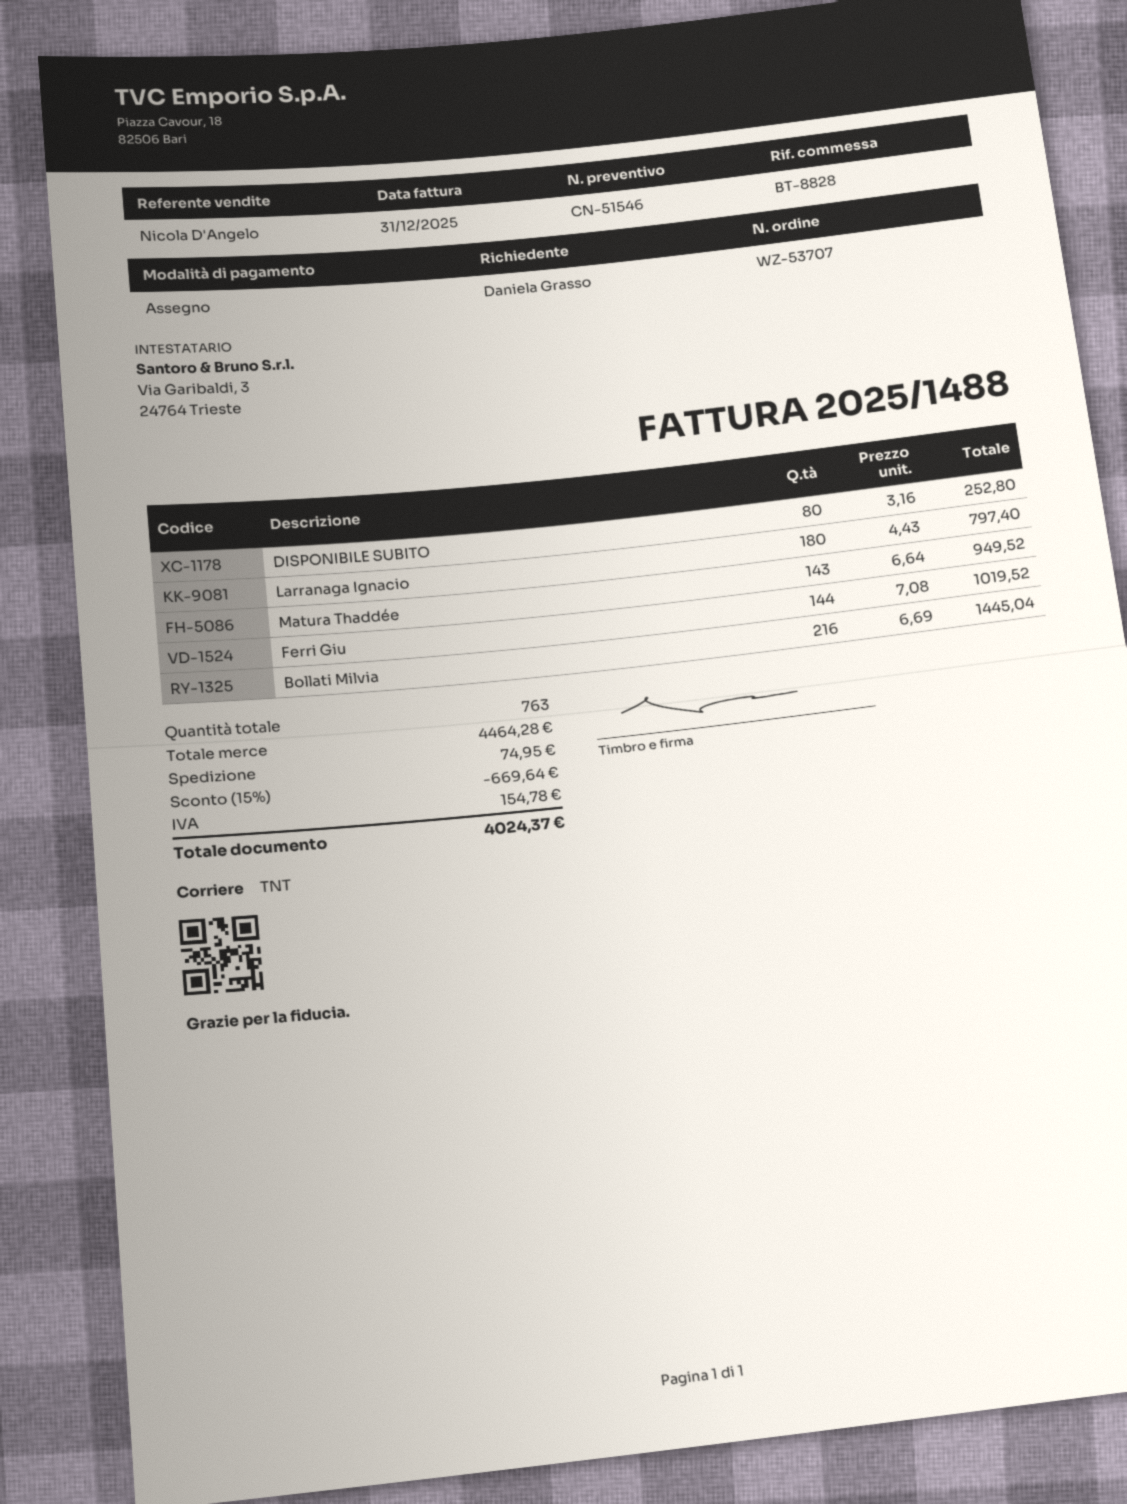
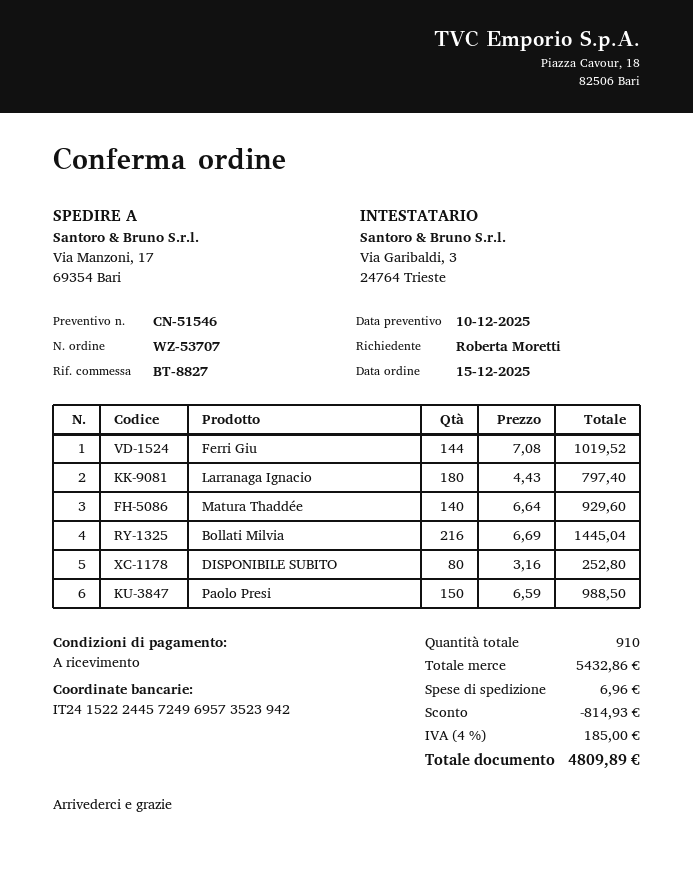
reference: BT-8828 -> BT-8827
ordered by: Daniela Grasso -> Roberta Moretti
Matura Thaddée: 143 x 6.64 = 949.52 -> 140 x 6.64 = 929.60
Paolo Presi: none -> 150 x 6.59 = 988.50
total quantity: 763 -> 910
subtotal: 4464.28 -> 5432.86
discount: 669.64 -> 814.93
shipping: 74.95 -> 6.96
tax: 154.78 -> 185.00
total: 4024.37 -> 4809.89

